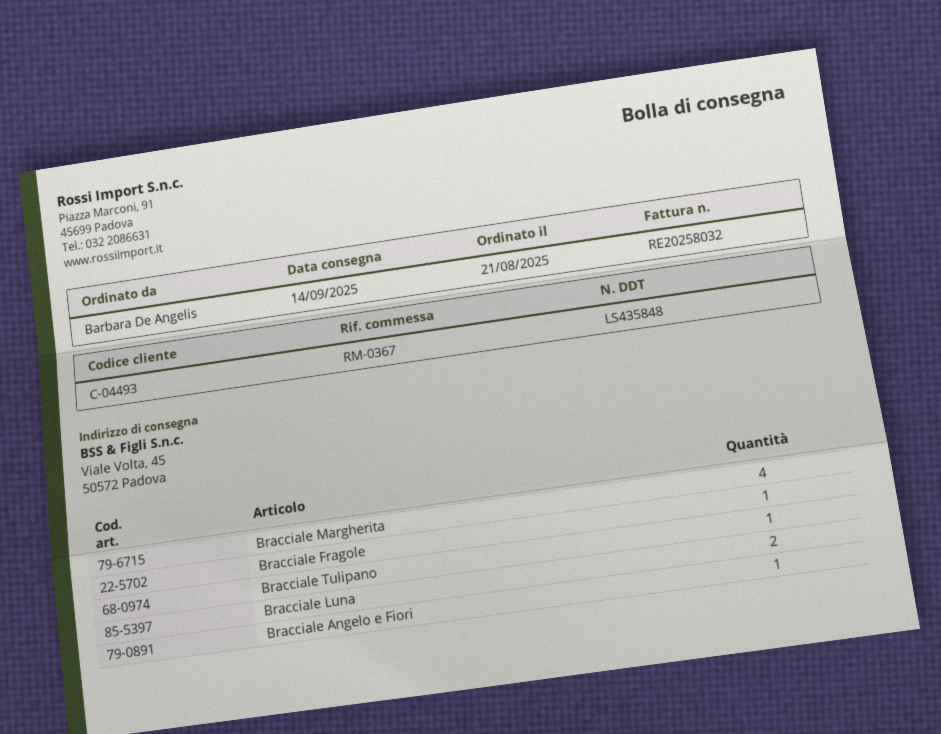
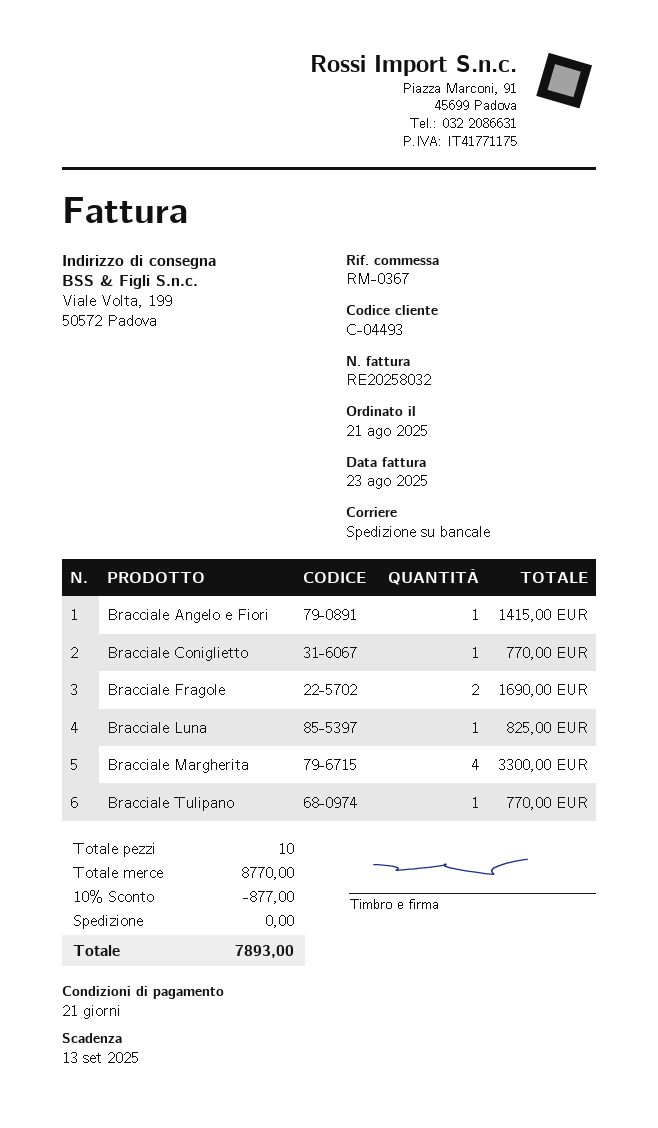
ship to: Viale Volta, 45, 50572 Padova -> Viale Volta, 199, 50572 Padova
Bracciale Fragole: 1 -> 2
Bracciale Luna: 2 -> 1
Bracciale Coniglietto: none -> 1

